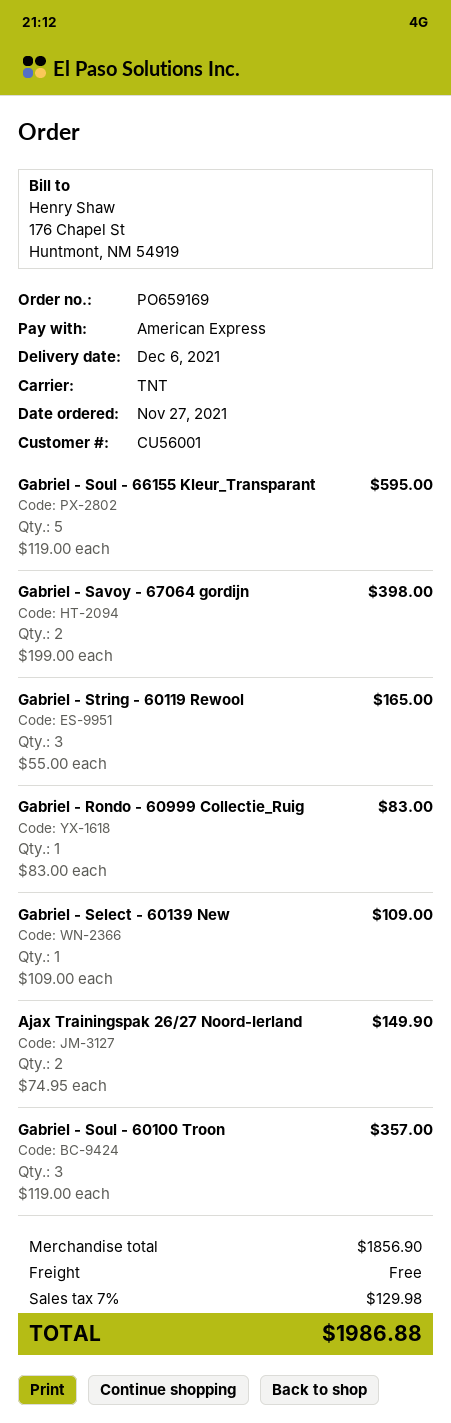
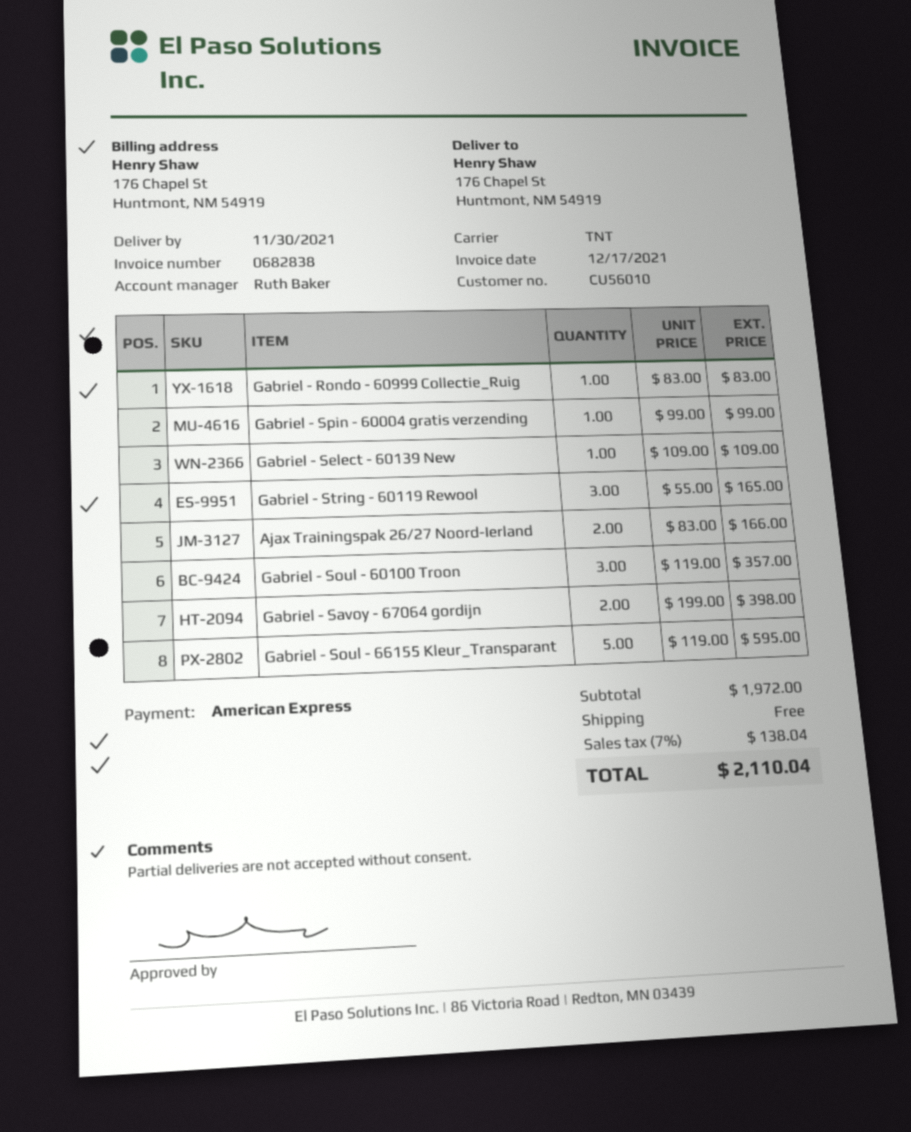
delivery date: 2021-12-06 -> 2021-11-30
customer number: CU56001 -> CU56010
Ajax Trainingspak 26/27 Noord-Ierland: 2 x 74.95 = 149.90 -> 2 x 83.00 = 166.00
Gabriel - Spin - 60004 gratis verzending: none -> 1 x 99.00 = 99.00
subtotal: 1856.90 -> 1972.00
tax: 7% = 129.98 -> 7% = 138.04
total: 1986.88 -> 2110.04

